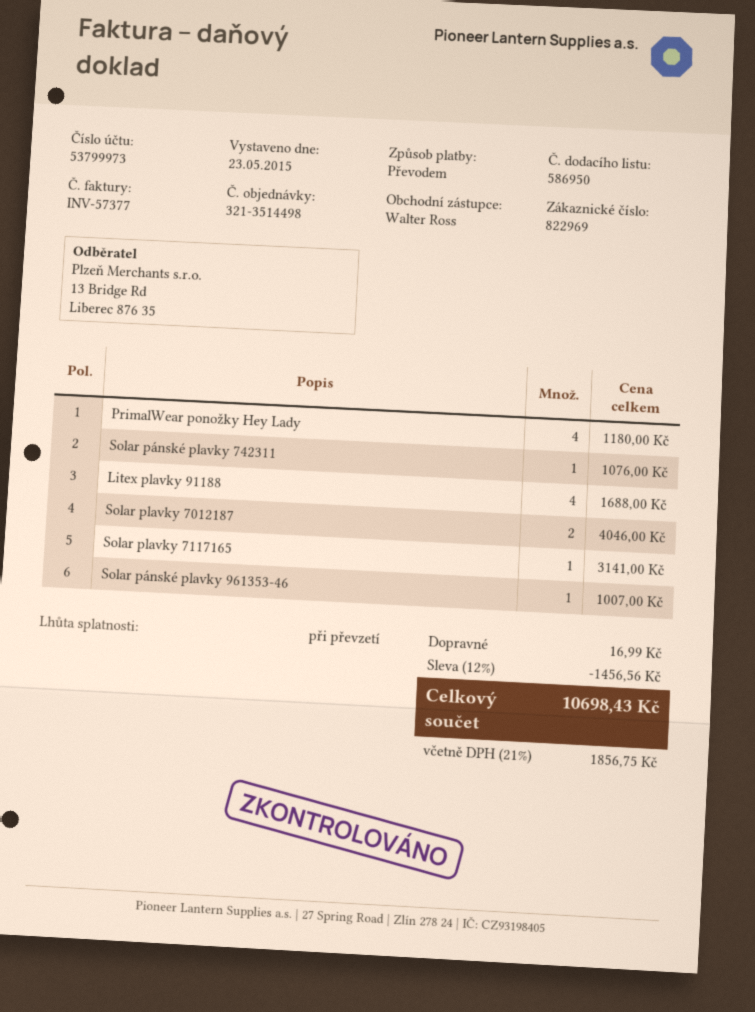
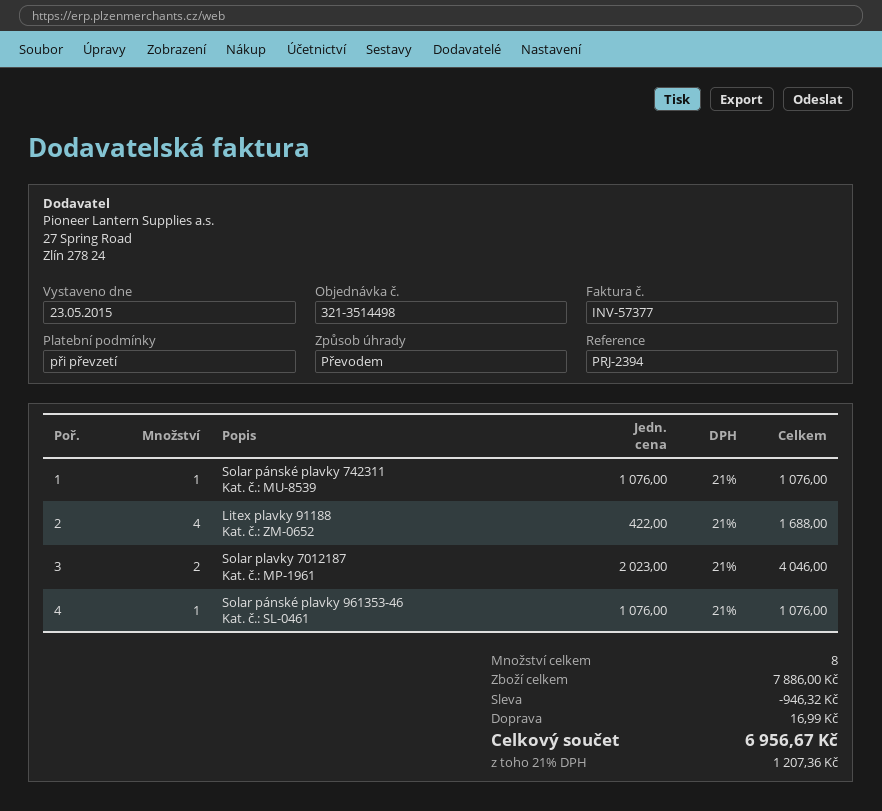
PrimalWear ponožky Hey Lady: 4 for 1180.00 -> none
Solar plavky 7117165: 1 for 3141.00 -> none
Solar pánské plavky 961353-46: 1 for 1007.00 -> 1 for 1076.00
discount: 1456.56 -> 946.32
tax: 21% = 1856.75 -> 21% = 1207.36
total: 10698.43 -> 6956.67

